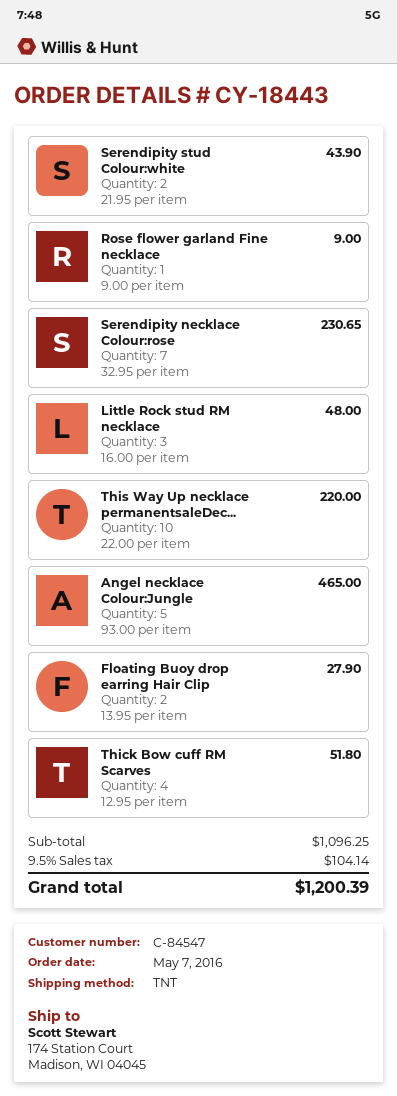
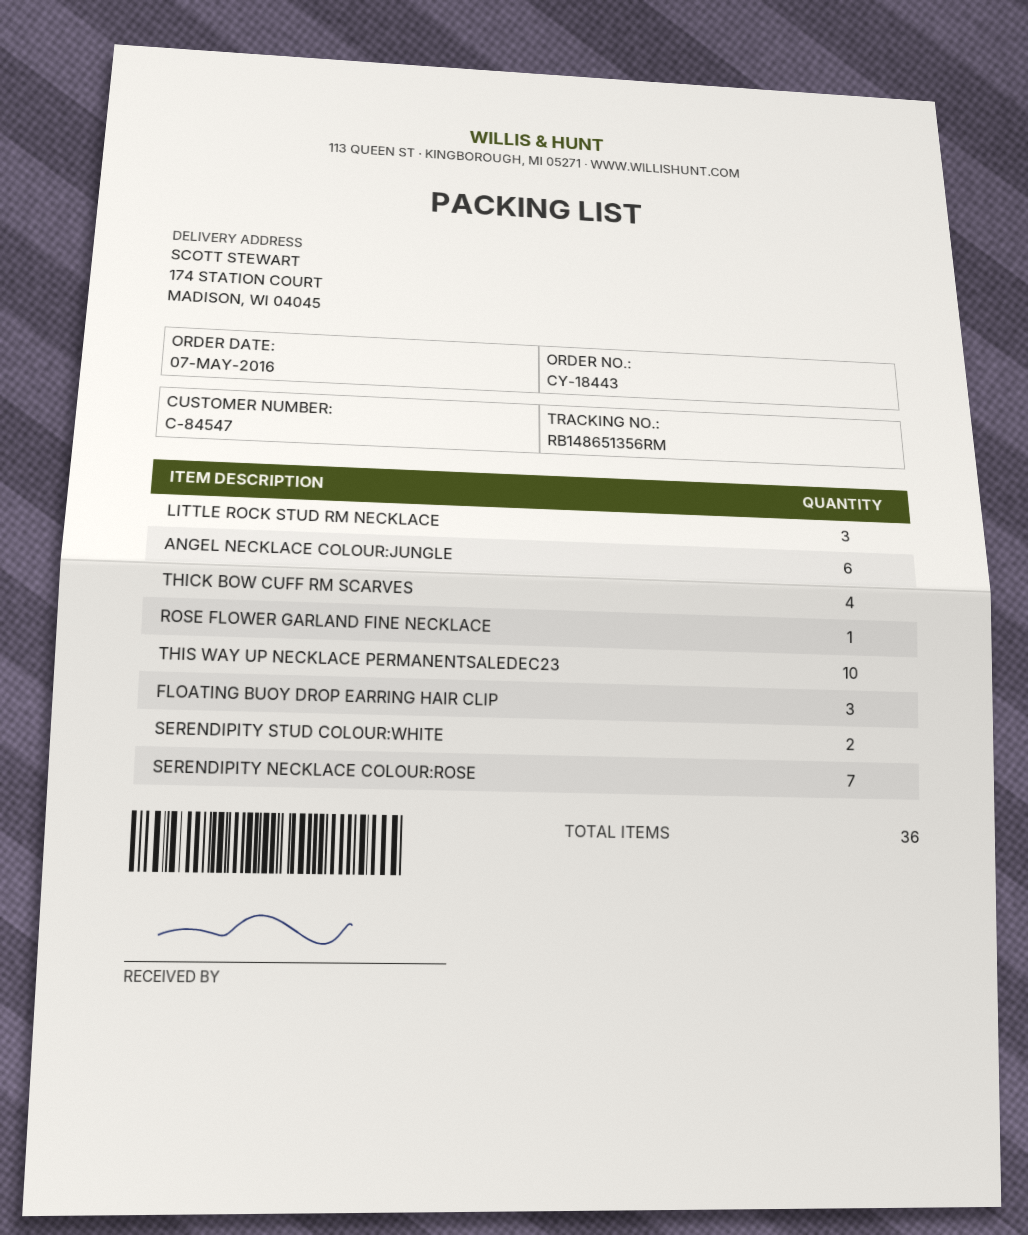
Angel necklace Colour:Jungle: 5 -> 6
Floating Buoy drop earring Hair Clip: 2 -> 3

